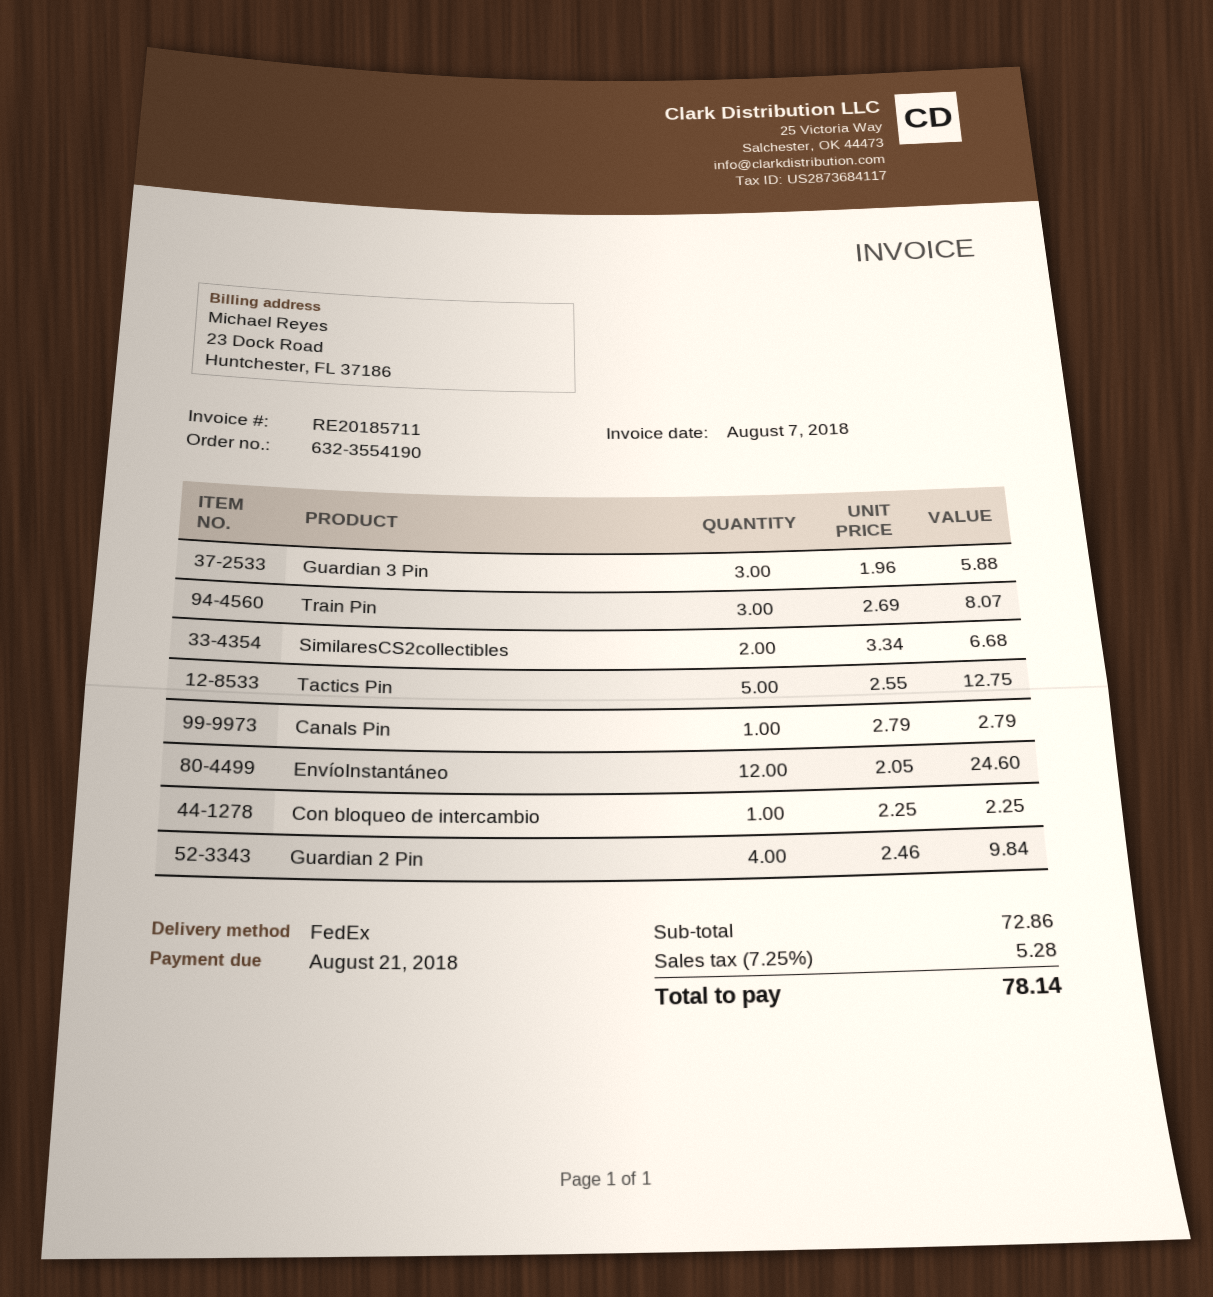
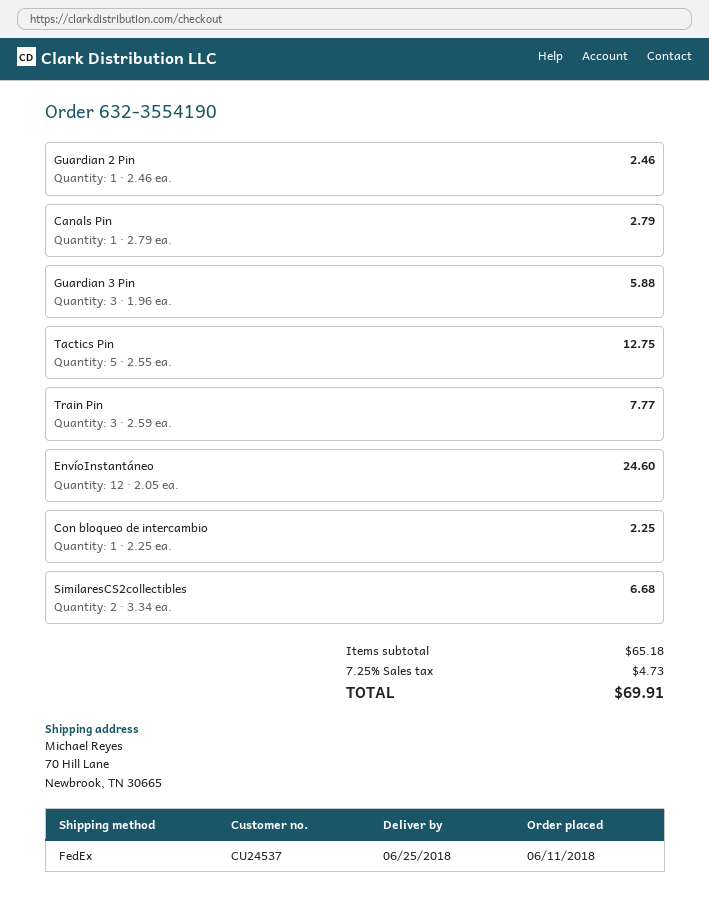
Train Pin: 3 x 2.69 = 8.07 -> 3 x 2.59 = 7.77
Guardian 2 Pin: 4 x 2.46 = 9.84 -> 1 x 2.46 = 2.46
subtotal: 72.86 -> 65.18
tax: 7.25% = 5.28 -> 7.25% = 4.73
total: 78.14 -> 69.91

